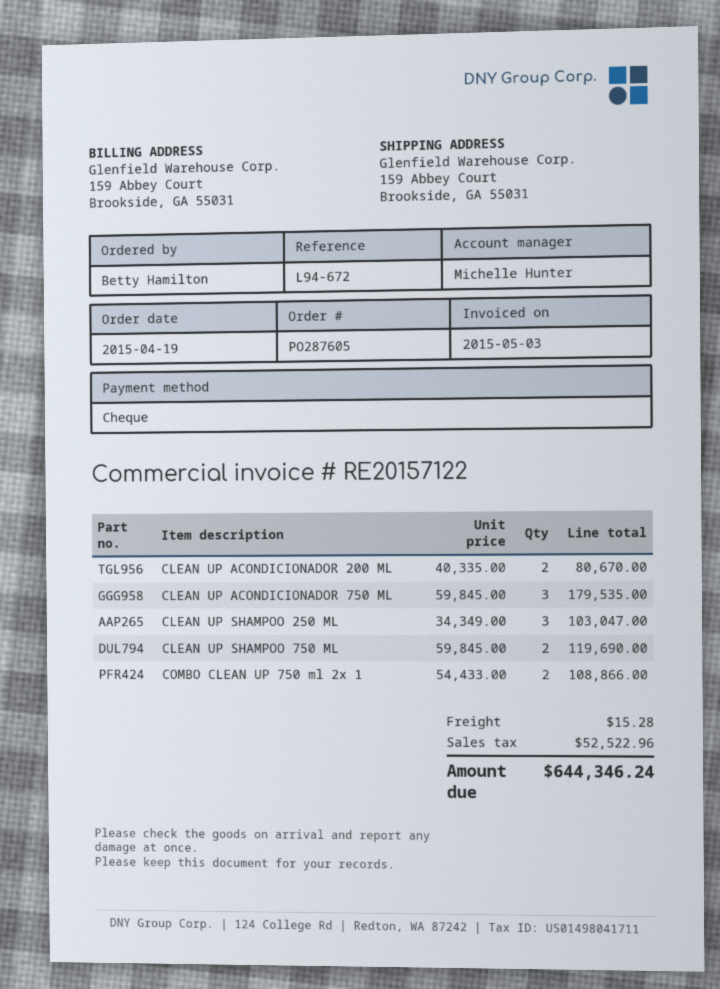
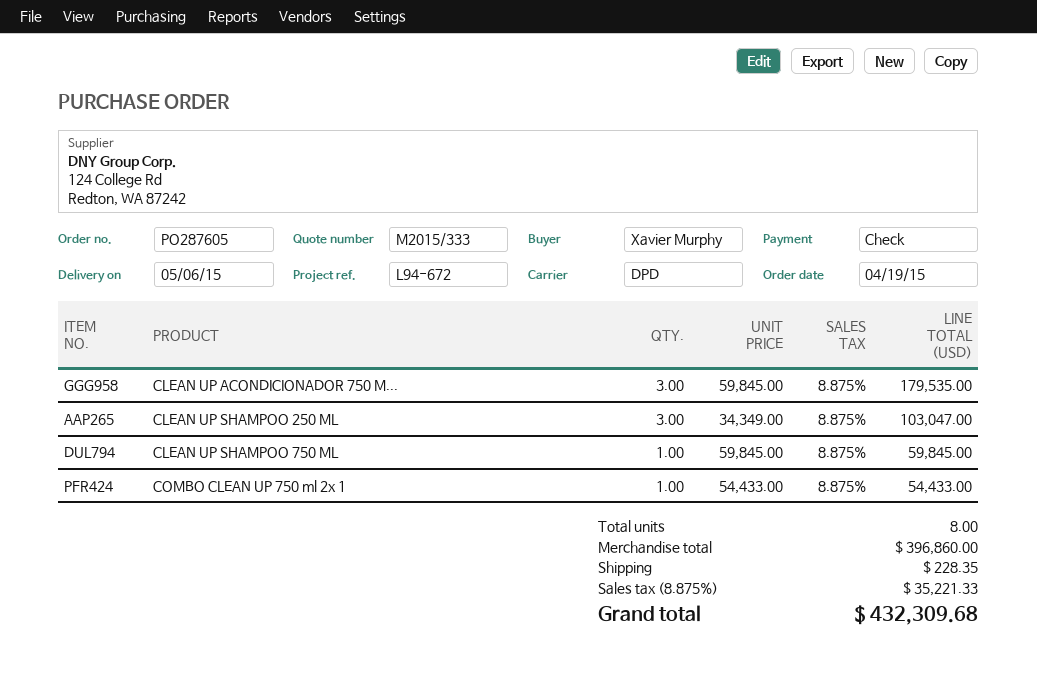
ordered by: Betty Hamilton -> Xavier Murphy
CLEAN UP ACONDICIONADOR 200 ML: 2 x 40335.00 = 80670.00 -> none
CLEAN UP SHAMPOO 750 ML: 2 x 59845.00 = 119690.00 -> 1 x 59845.00 = 59845.00
COMBO CLEAN UP 750 ml 2x 1: 2 x 54433.00 = 108866.00 -> 1 x 54433.00 = 54433.00
shipping: 15.28 -> 228.35
tax: 52522.96 -> 35221.33
total: 644346.24 -> 432309.68

